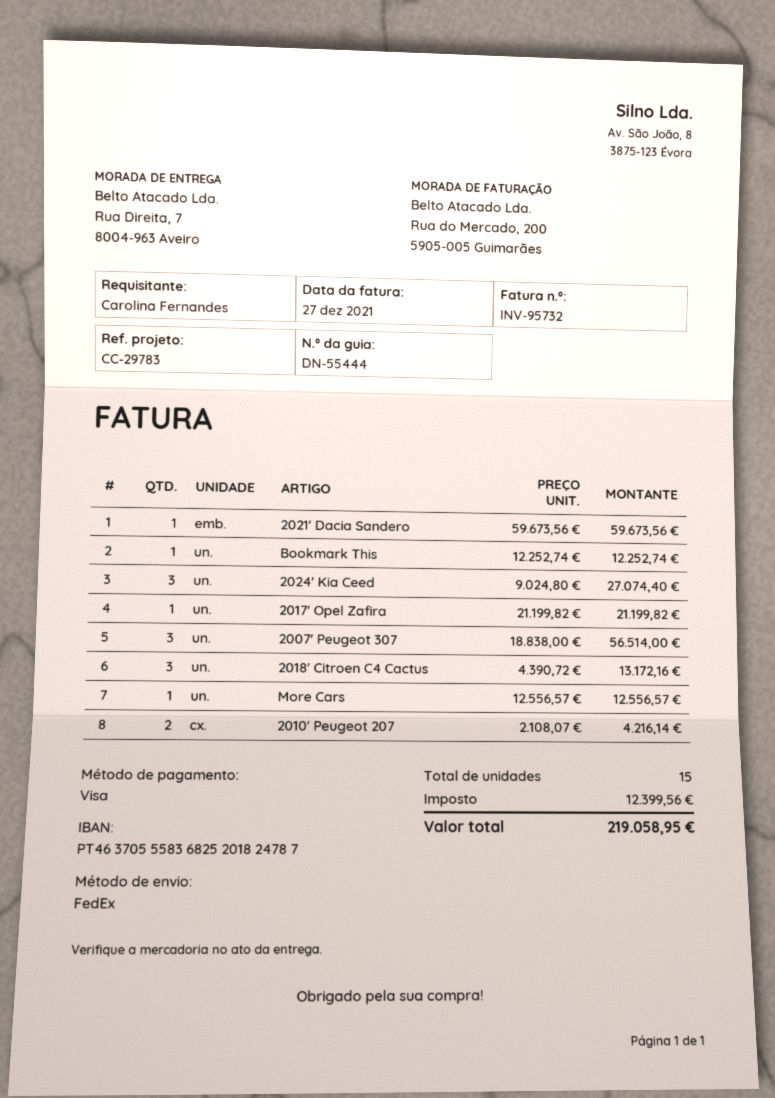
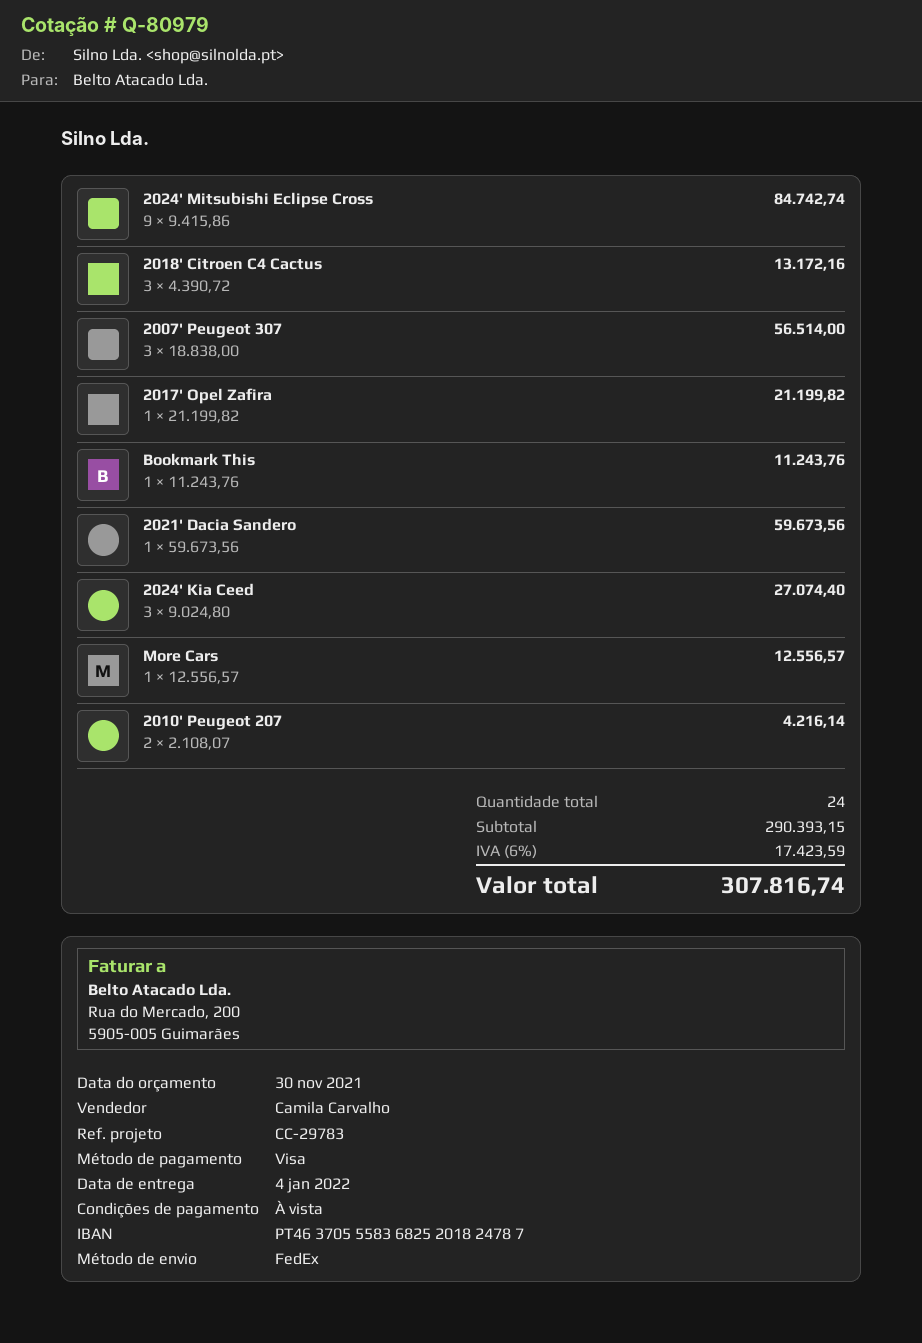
Bookmark This: 1 x 12252.74 = 12252.74 -> 1 x 11243.76 = 11243.76
2024' Mitsubishi Eclipse Cross: none -> 9 x 9415.86 = 84742.74
total quantity: 15 -> 24
tax: 12399.56 -> 17423.59
total: 219058.95 -> 307816.74

